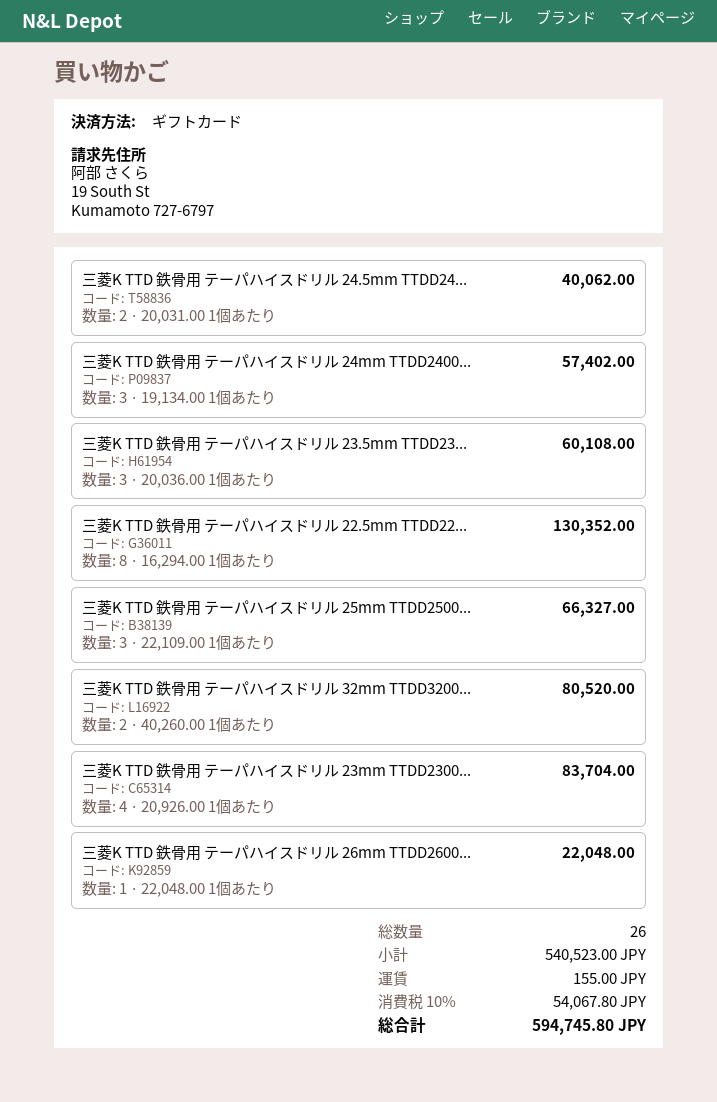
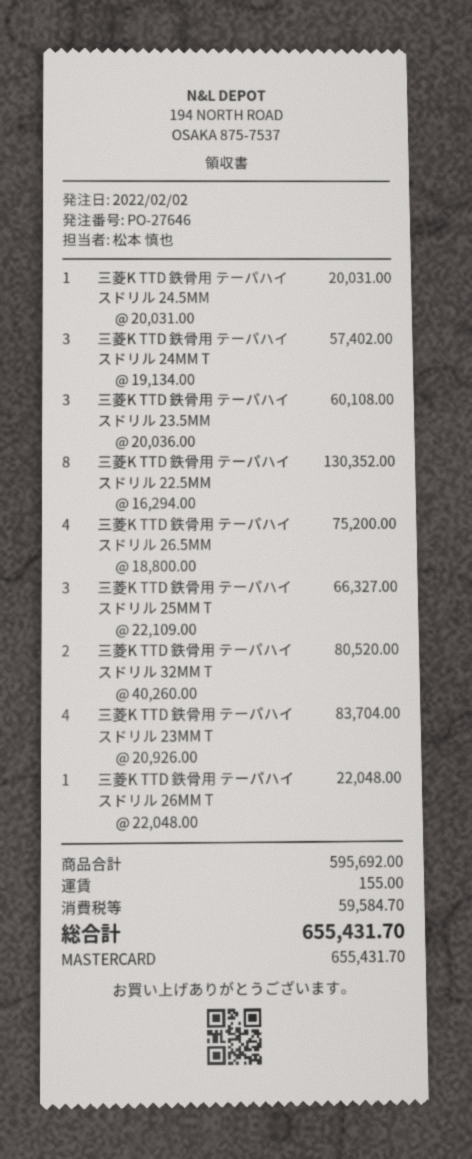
payment method: gift card -> Mastercard
三菱K TTD 鉄骨用 テーパハイスドリル 24.5mm TTDD24...: 2 x 20031.00 = 40062.00 -> 1 x 20031.00 = 20031.00
三菱K TTD 鉄骨用 テーパハイスドリル 26.5MM: none -> 4 x 18800.00 = 75200.00
subtotal: 540523.00 -> 595692.00
tax: 54067.80 -> 59584.70
total: 594745.80 -> 655431.70

